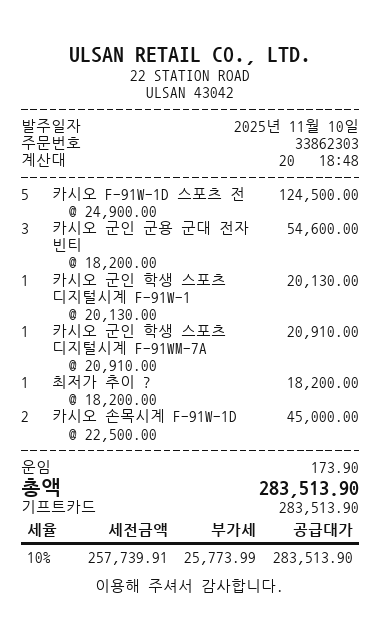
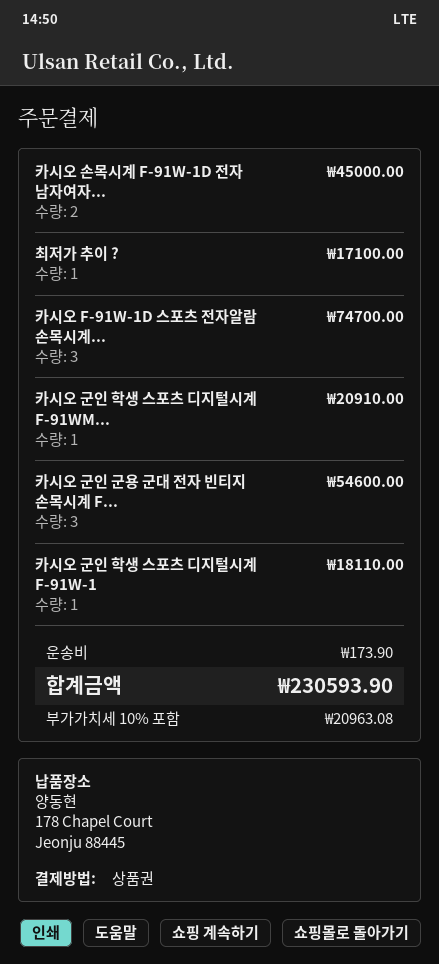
카시오 F-91W-1D 스포츠 전: 5 for 124500.00 -> 3 for 74700.00
카시오 군인 학생 스포츠 디지털시계 F-91W-1: 1 for 20130.00 -> 1 for 18110.00
최저가 추이 ?: 1 for 18200.00 -> 1 for 17100.00
tax: 10% = 25773.99 -> 10% = 20963.08
total: 283513.90 -> 230593.90

